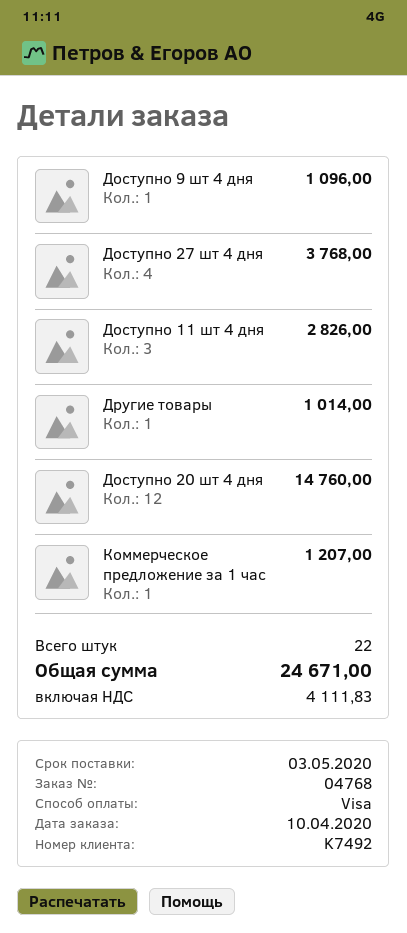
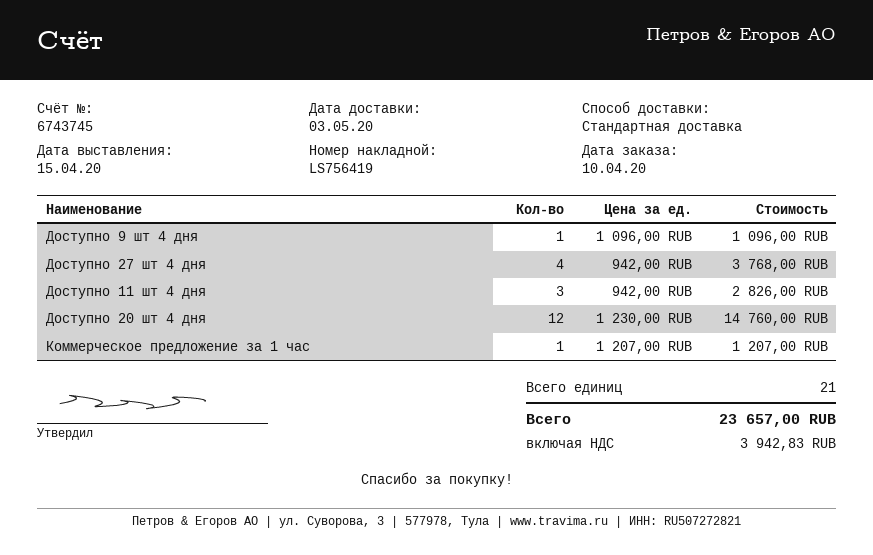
Другие товары: 1 for 1014.00 -> none
total quantity: 22 -> 21
tax: 4111.83 -> 3942.83
total: 24671.00 -> 23657.00

